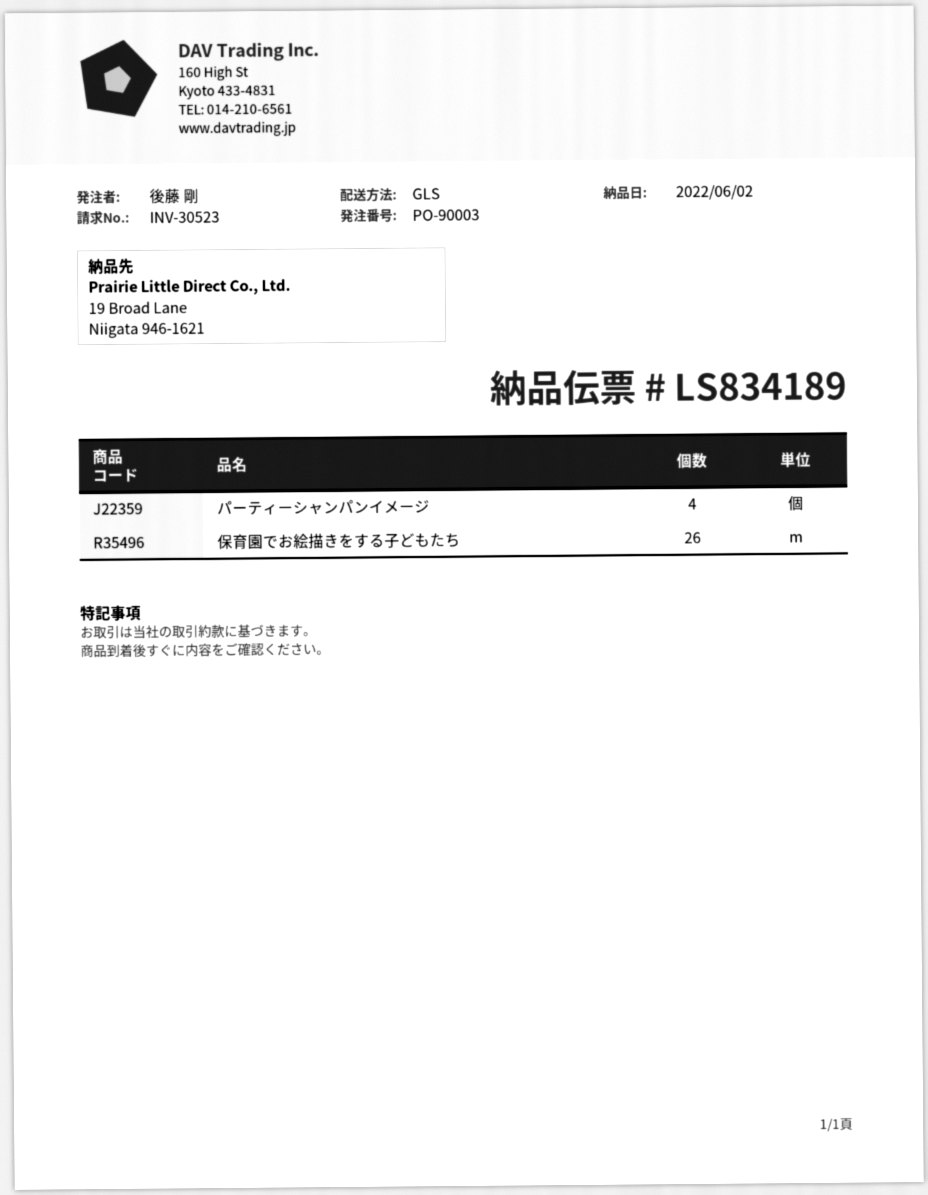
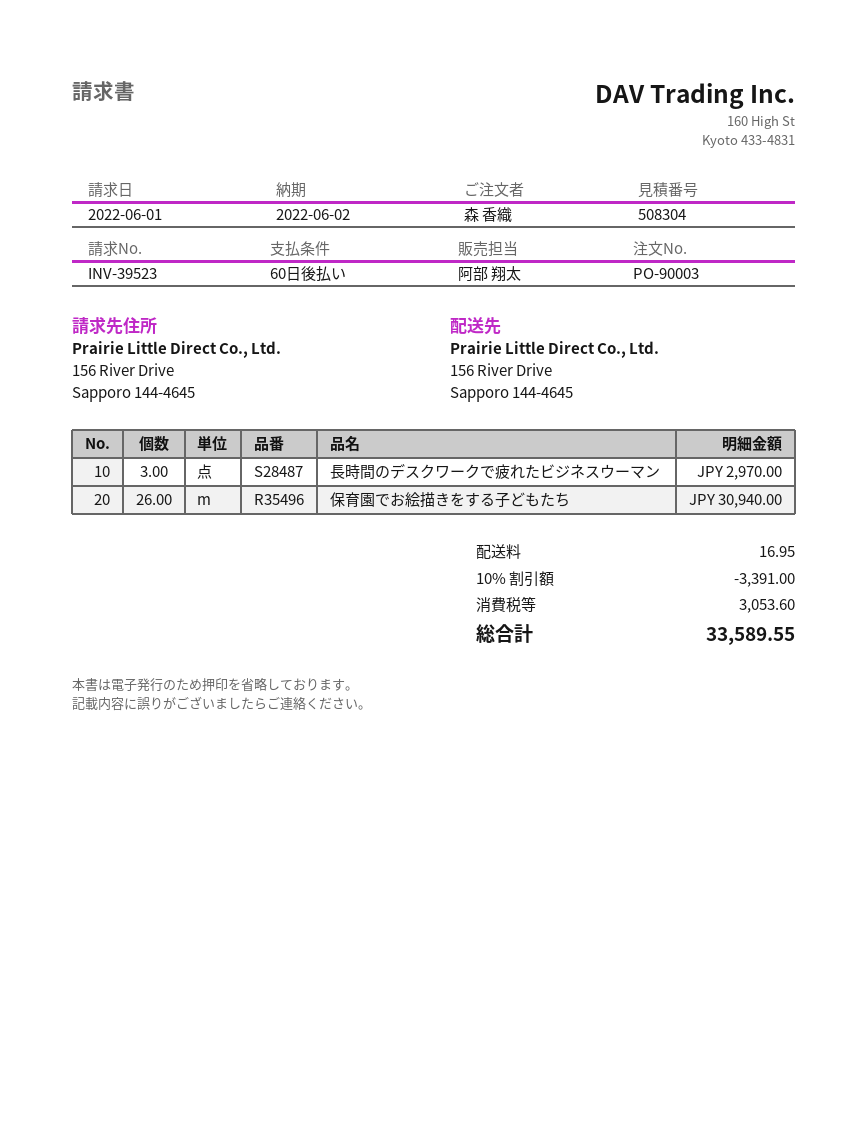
invoice number: INV-30523 -> INV-39523
ordered by: 後藤 剛 -> 森 香織
ship to: 19 Broad Lane, Niigata 946-1621 -> 156 River Drive, Sapporo 144-4645
パーティーシャンパンイメージ: 4 -> none
長時間のデスクワークで疲れたビジネスウーマン: none -> 3

